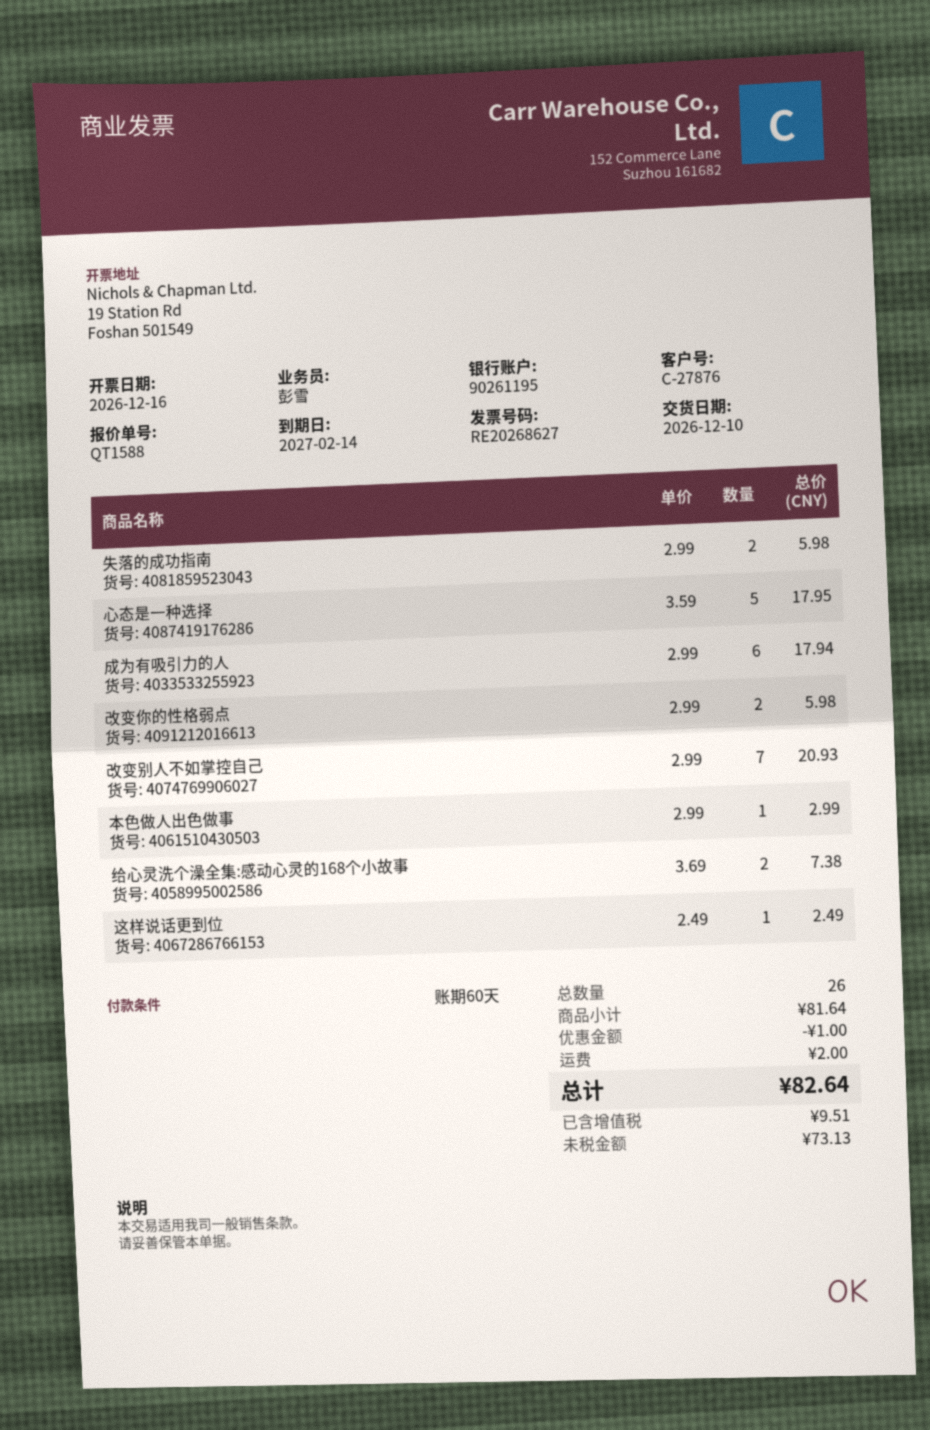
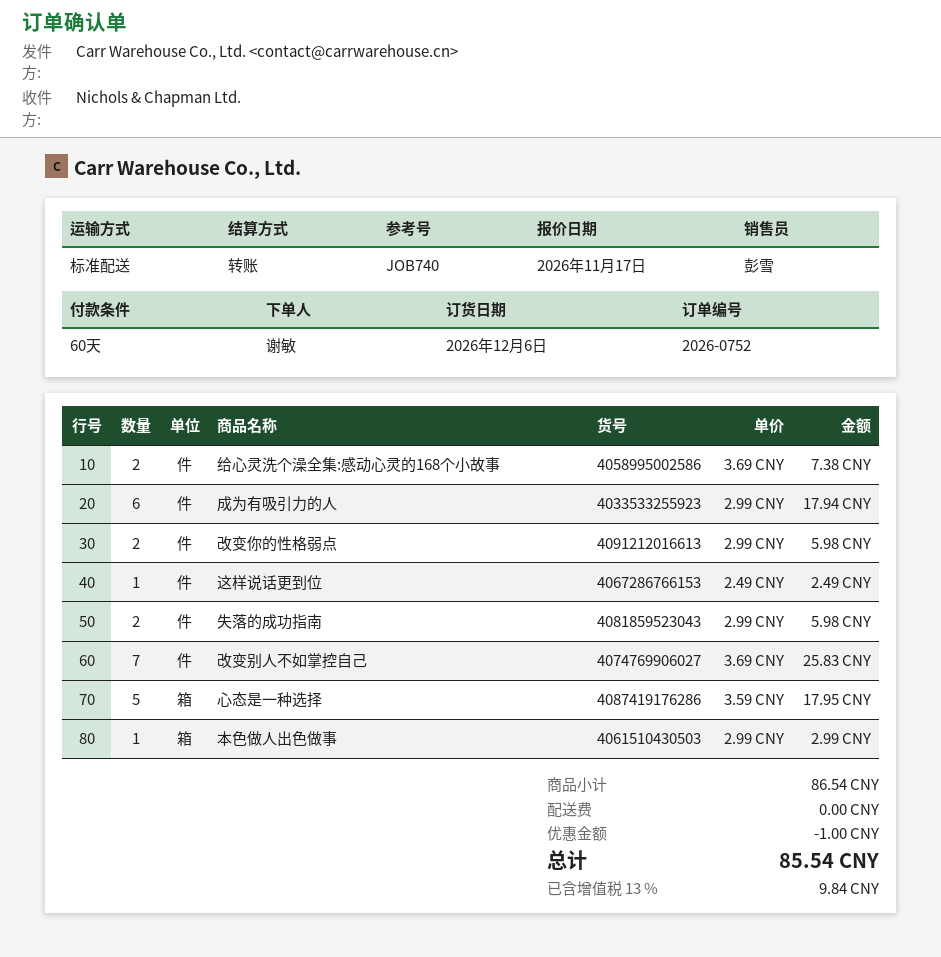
改变别人不如掌控自己: 7 x 2.99 = 20.93 -> 7 x 3.69 = 25.83
subtotal: 81.64 -> 86.54
shipping: 2.00 -> 0.00
tax: 9.51 -> 9.84
total: 82.64 -> 85.54

